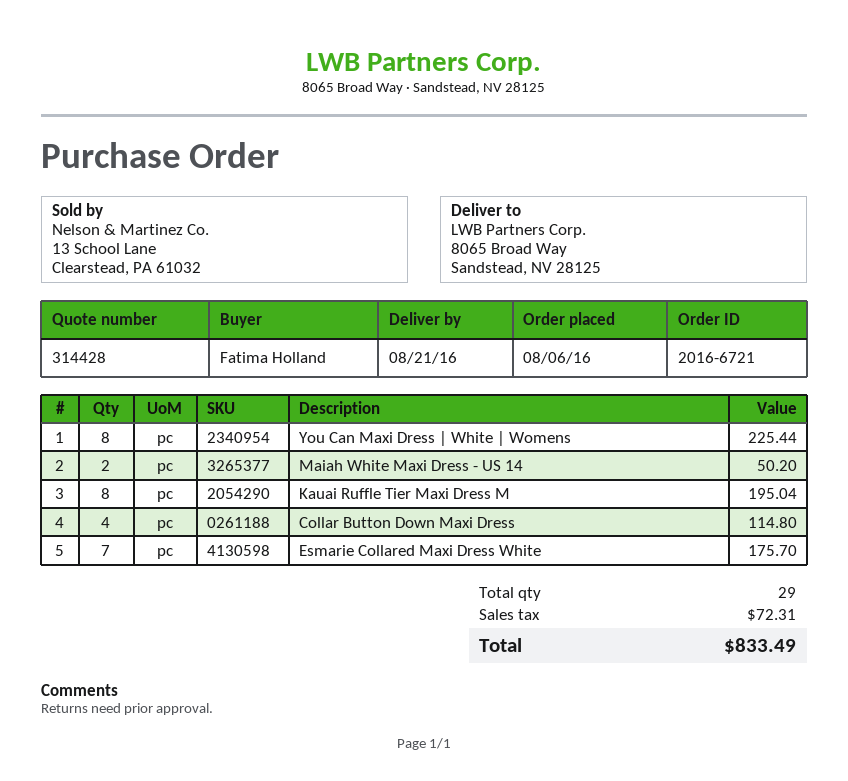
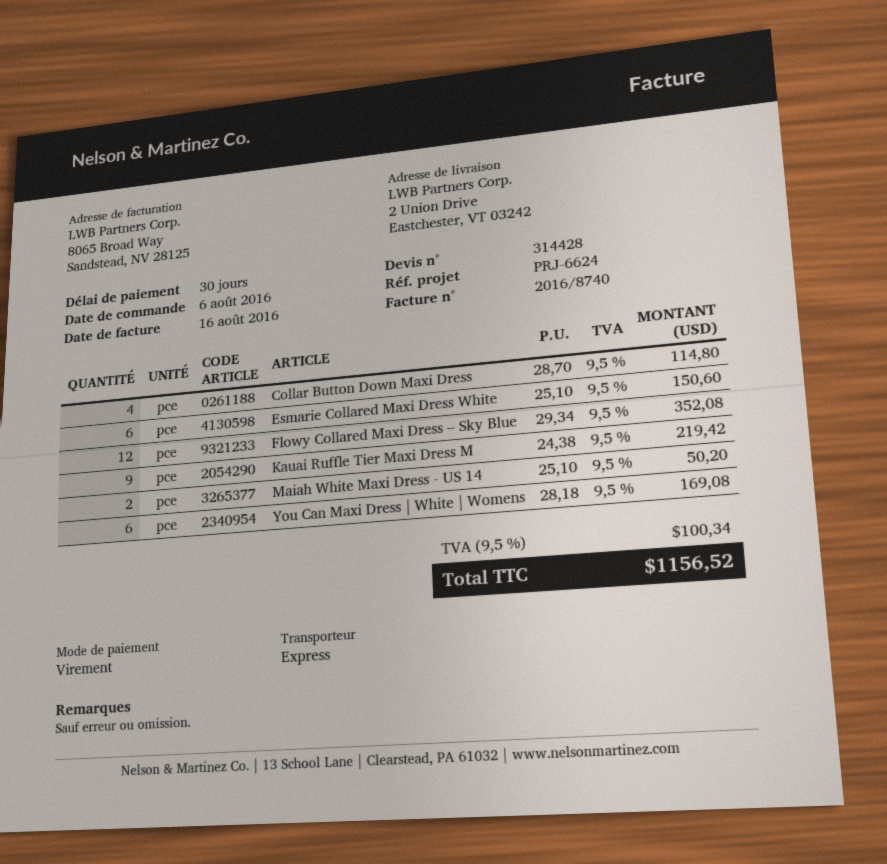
ship to: 8065 Broad Way, Sandstead, NV 28125 -> 2 Union Drive, Eastchester, VT 03242
You Can Maxi Dress | White | Womens: 8 for 225.44 -> 6 for 169.08
Kauai Ruffle Tier Maxi Dress M: 8 for 195.04 -> 9 for 219.42
Esmarie Collared Maxi Dress White: 7 for 175.70 -> 6 for 150.60
Flowy Collared Maxi Dress – Sky Blue: none -> 12 for 352.08
tax: 72.31 -> 100.34
total: 833.49 -> 1156.52

